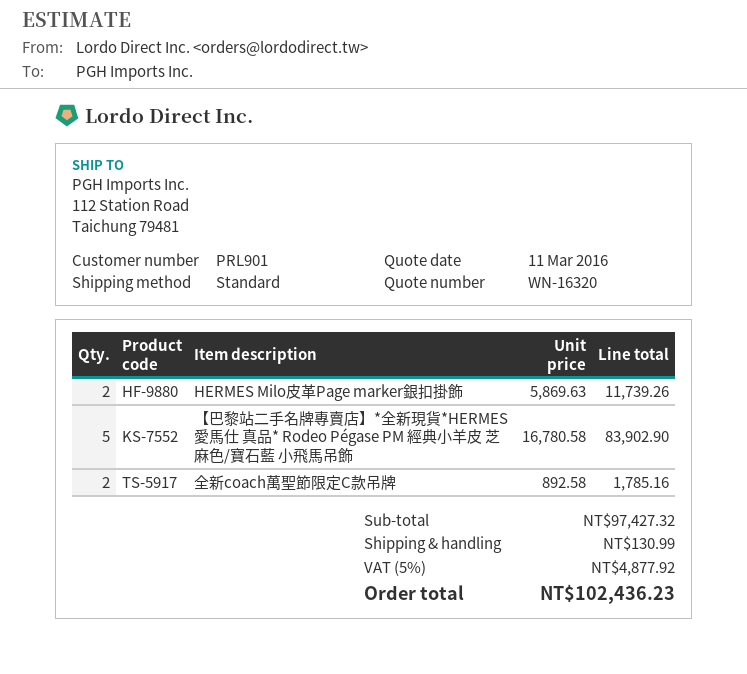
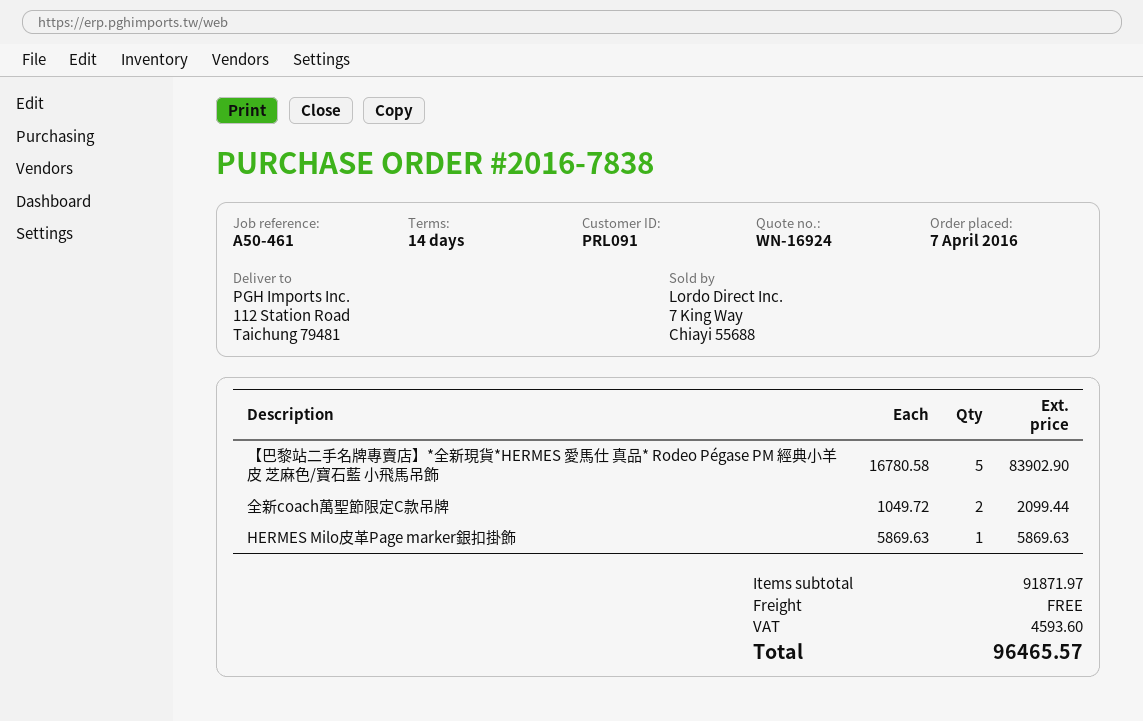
quote number: WN-16320 -> WN-16924
customer number: PRL901 -> PRL091
HERMES Milo皮革Page marker銀扣掛飾: 2 x 5869.63 = 11739.26 -> 1 x 5869.63 = 5869.63
全新coach萬聖節限定C款吊牌: 2 x 892.58 = 1785.16 -> 2 x 1049.72 = 2099.44
subtotal: 97427.32 -> 91871.97
shipping: 130.99 -> 0.00
tax: 4877.92 -> 4593.60
total: 102436.23 -> 96465.57

